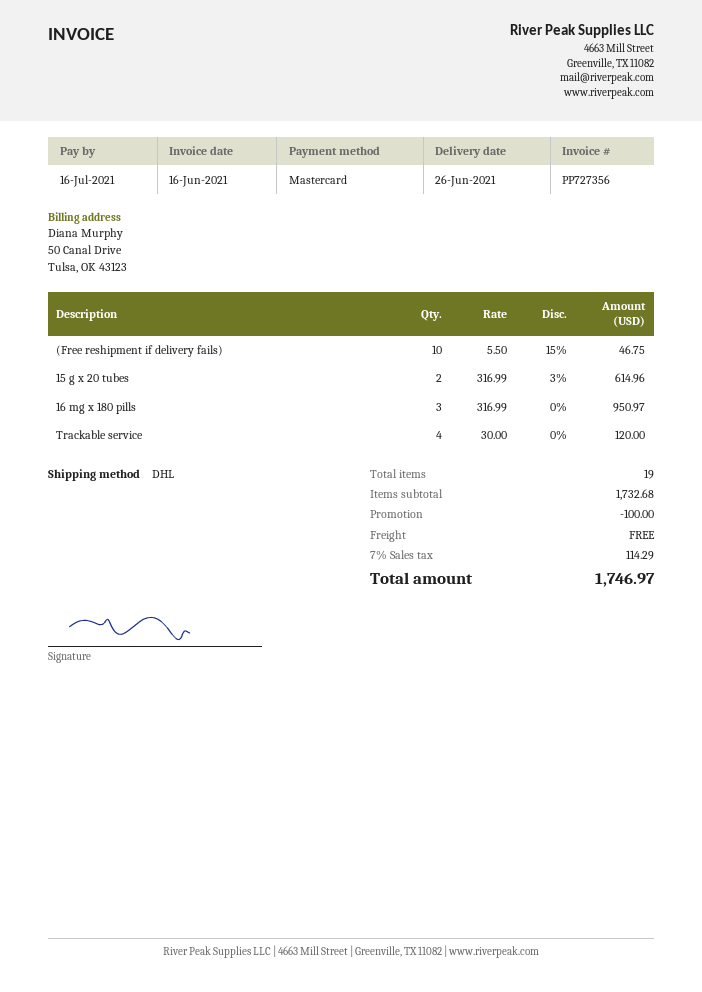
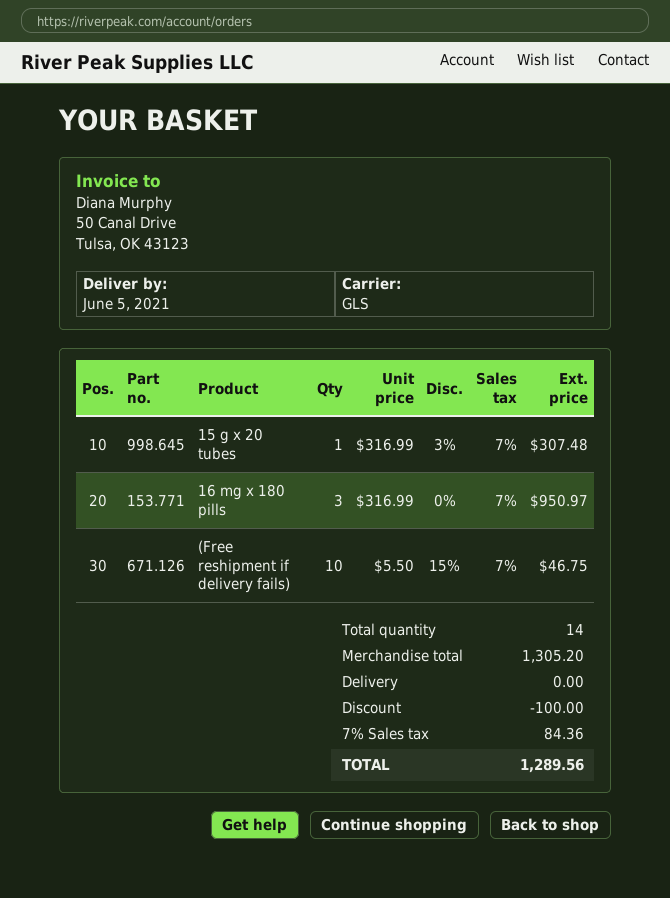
delivery date: 2021-06-26 -> 2021-06-05
shipping method: DHL -> GLS
15 g x 20 tubes: 2 x 316.99 - 3% = 614.96 -> 1 x 316.99 - 3% = 307.48
Trackable service: 4 x 30.00 = 120.00 -> none
total quantity: 19 -> 14
subtotal: 1732.68 -> 1305.20
tax: 7% = 114.29 -> 7% = 84.36
total: 1746.97 -> 1289.56

